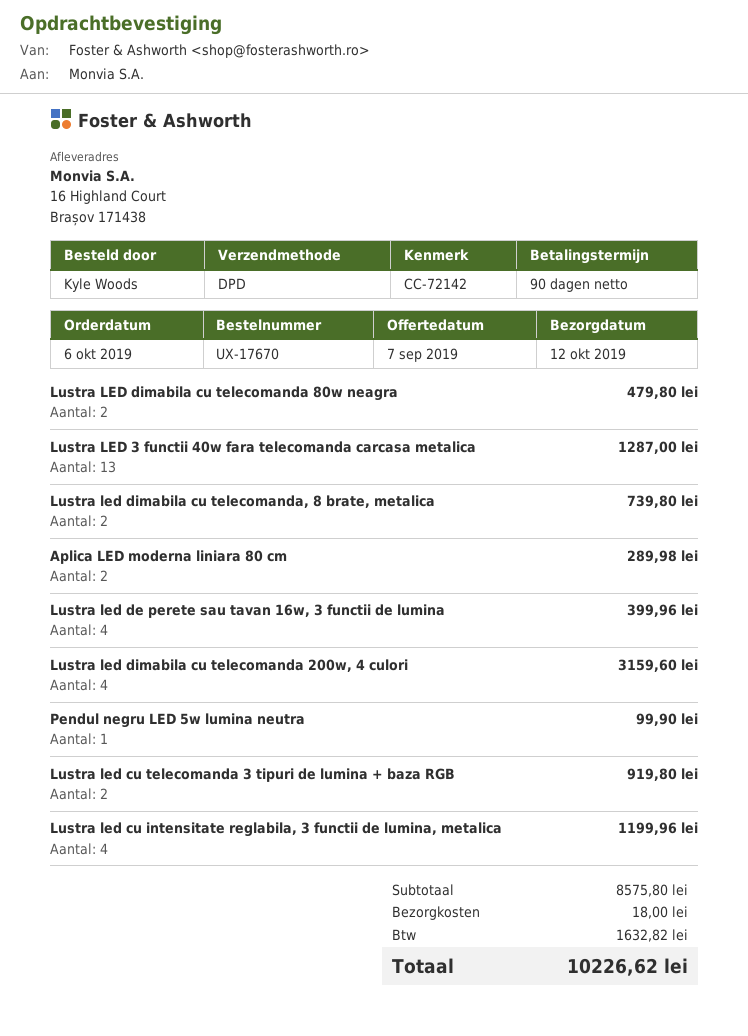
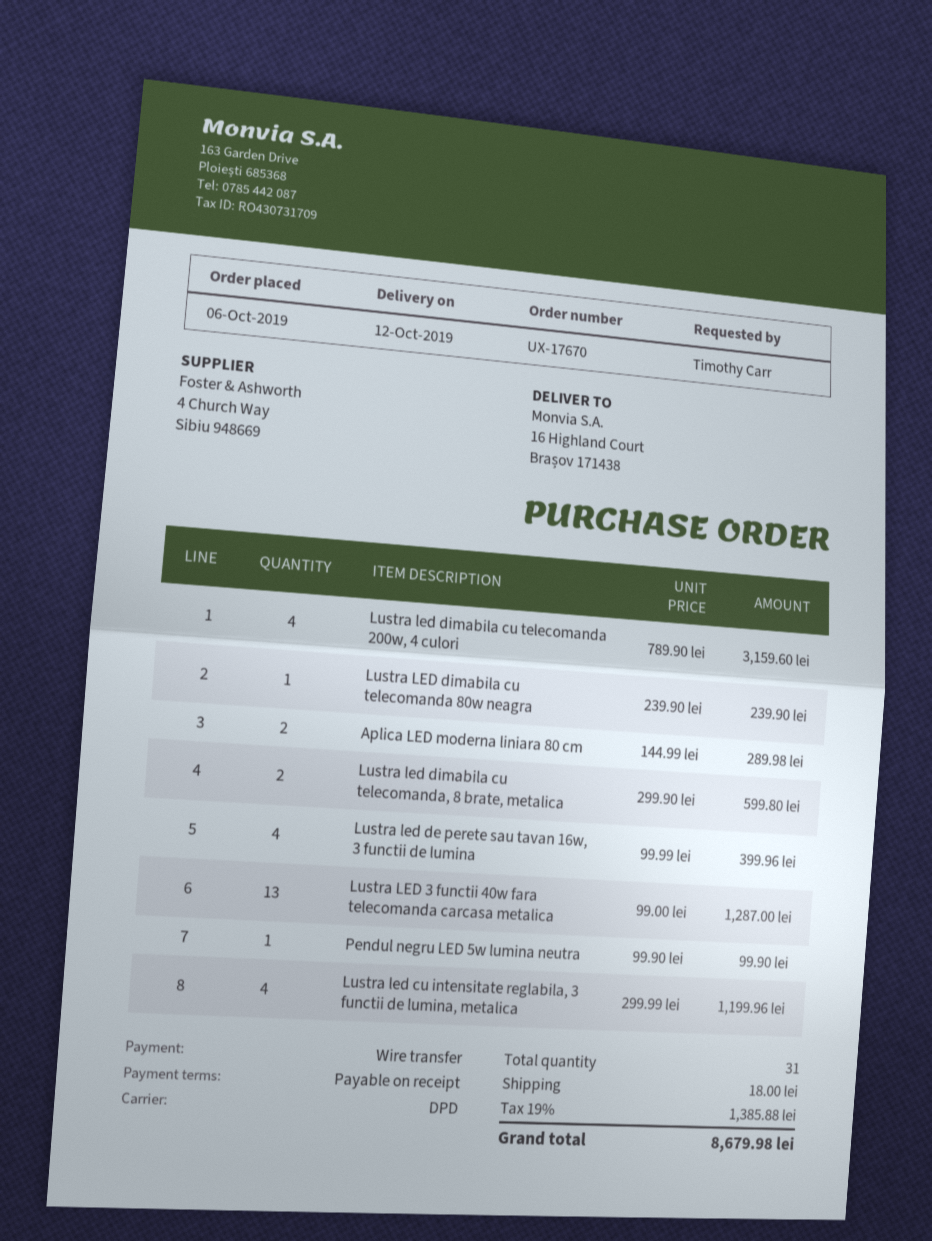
payment terms: 90 days -> on receipt
ordered by: Kyle Woods -> Timothy Carr
Lustra LED dimabila cu telecomanda 80w neagra: 2 for 479.80 -> 1 for 239.90
Lustra led dimabila cu telecomanda, 8 brate, metalica: 2 for 739.80 -> 2 for 599.80
Lustra led cu telecomanda 3 tipuri de lumina + baza RGB: 2 for 919.80 -> none
tax: 1632.82 -> 1385.88
total: 10226.62 -> 8679.98

